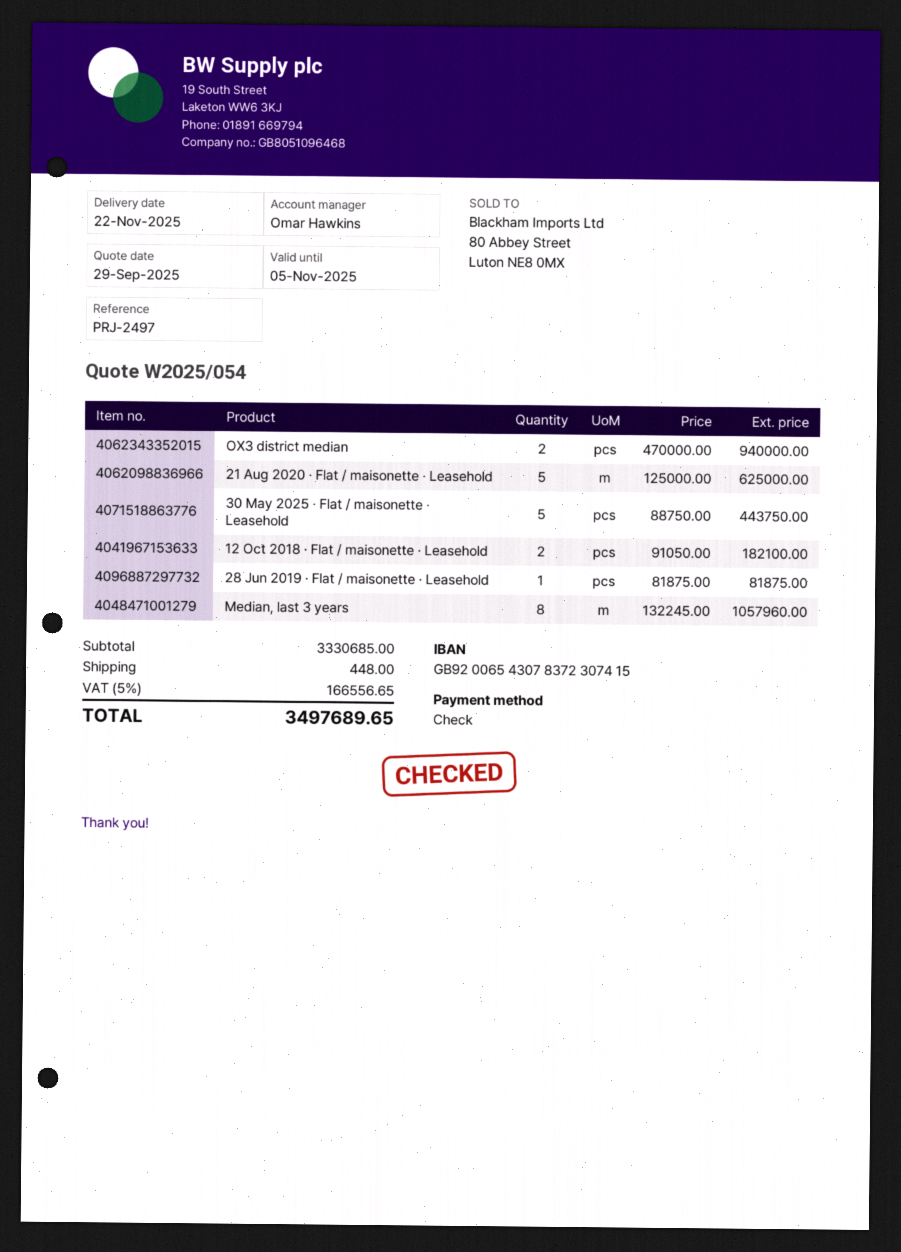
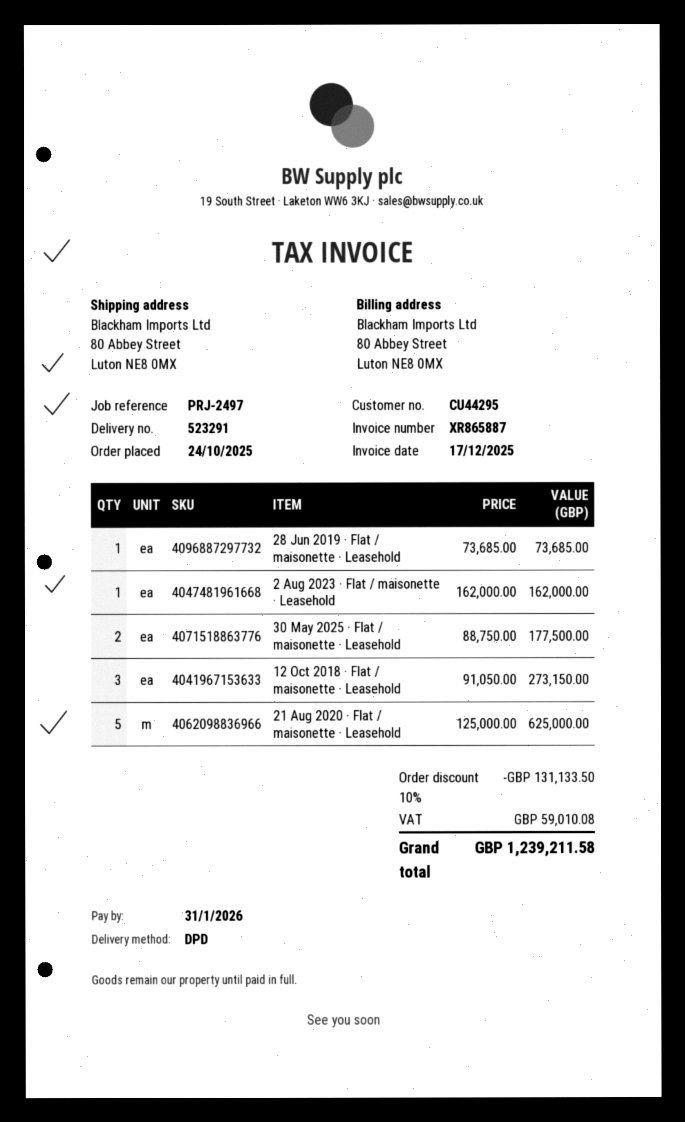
OX3 district median: 2 x 470000.00 = 940000.00 -> none
30 May 2025 · Flat / maisonette · Leasehold: 5 x 88750.00 = 443750.00 -> 2 x 88750.00 = 177500.00
12 Oct 2018 · Flat / maisonette · Leasehold: 2 x 91050.00 = 182100.00 -> 3 x 91050.00 = 273150.00
28 Jun 2019 · Flat / maisonette · Leasehold: 1 x 81875.00 = 81875.00 -> 1 x 73685.00 = 73685.00
Median, last 3 years: 8 x 132245.00 = 1057960.00 -> none
2 Aug 2023 · Flat / maisonette · Leasehold: none -> 1 x 162000.00 = 162000.00
discount: none -> 10% = 131133.50
shipping: 448.00 -> none
tax: 166556.65 -> 59010.08
total: 3497689.65 -> 1239211.58

